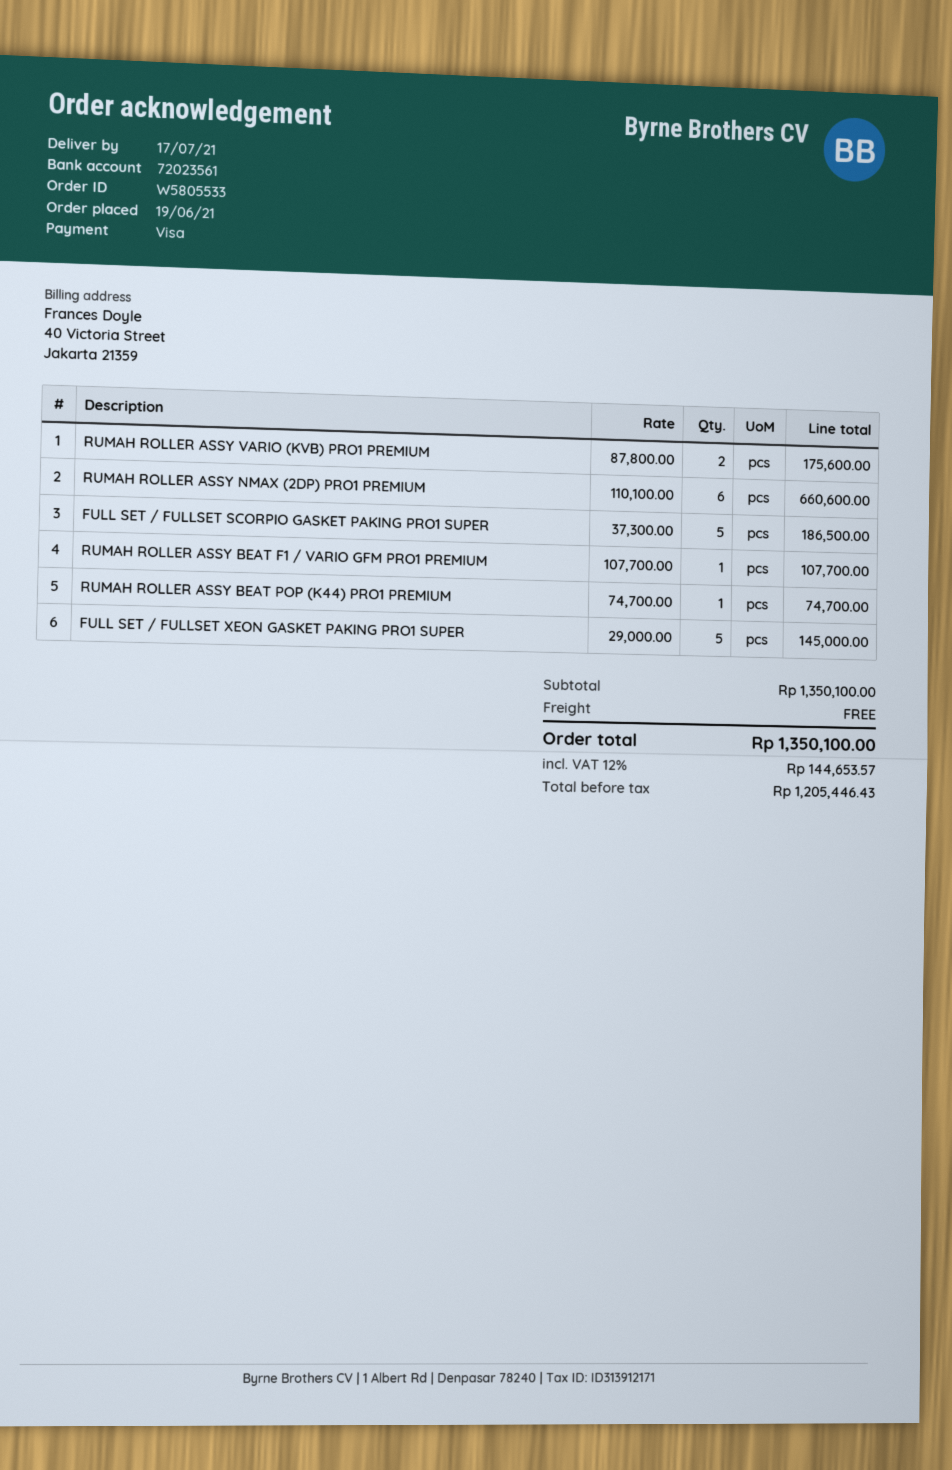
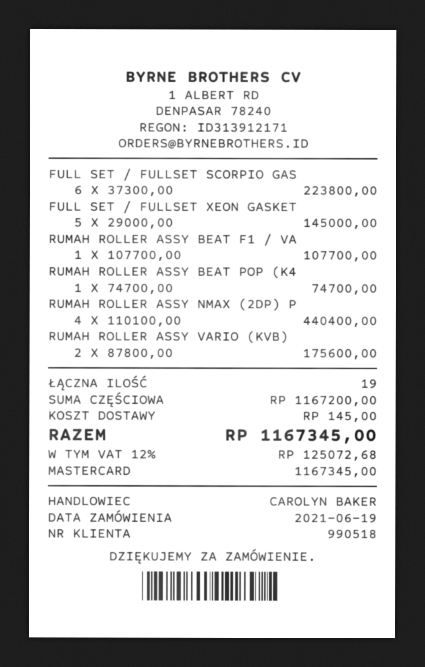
payment method: Visa -> Mastercard
RUMAH ROLLER ASSY NMAX (2DP) PRO1 PREMIUM: 6 x 110100.00 = 660600.00 -> 4 x 110100.00 = 440400.00
FULL SET / FULLSET SCORPIO GASKET PAKING PRO1 SUPER: 5 x 37300.00 = 186500.00 -> 6 x 37300.00 = 223800.00
subtotal: 1350100.00 -> 1167200.00
shipping: 0.00 -> 145.00
tax: 12% = 144653.57 -> 12% = 125072.68
total: 1350100.00 -> 1167345.00

